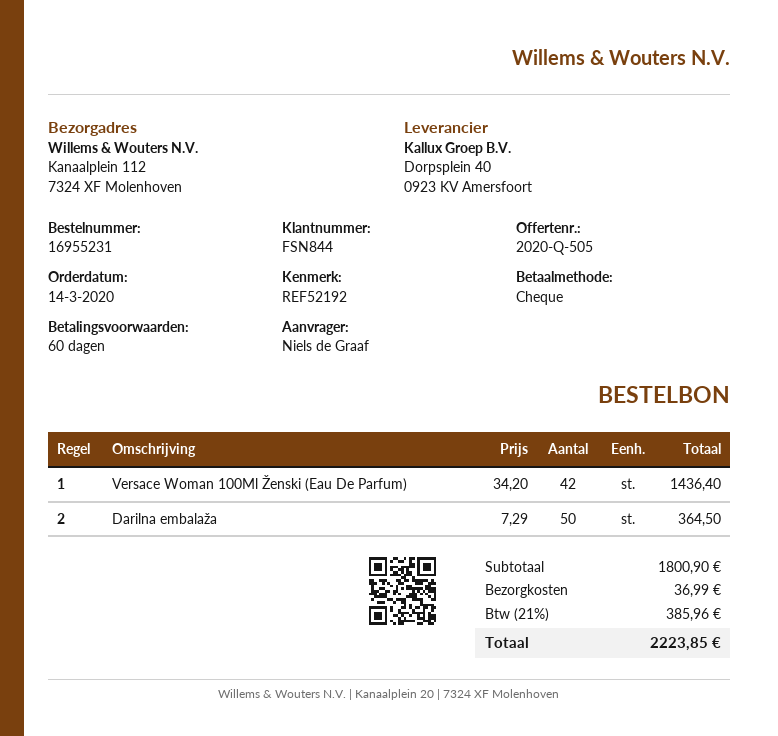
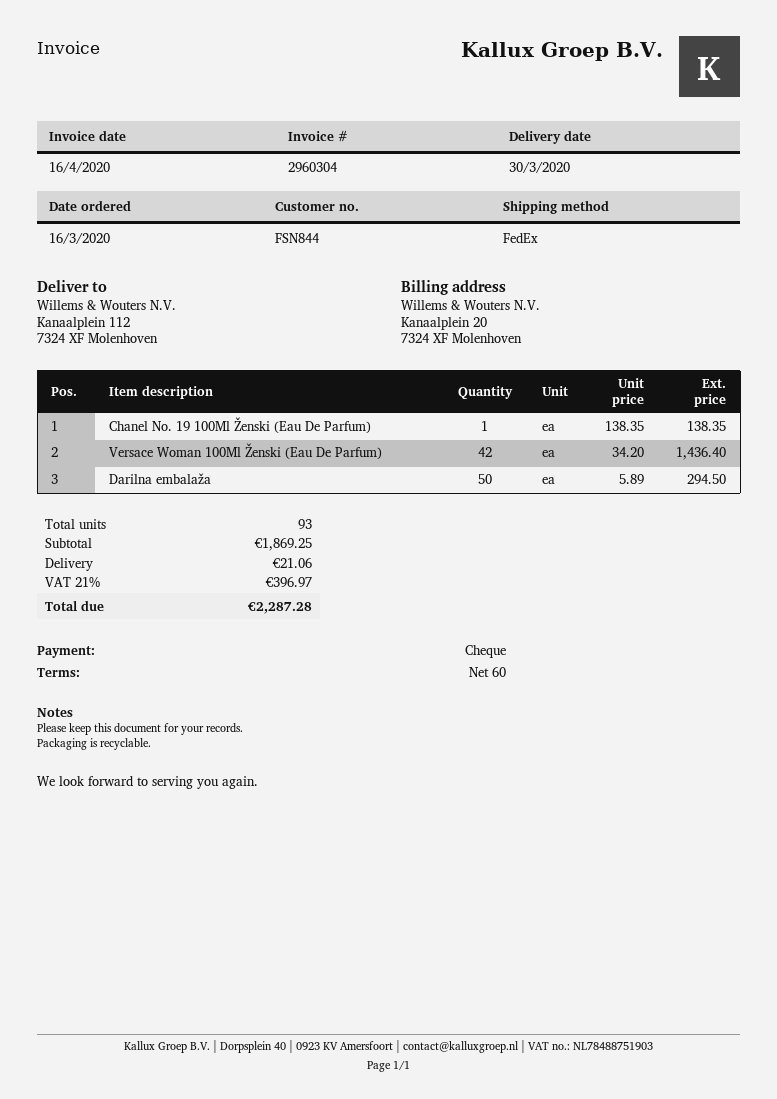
order date: 2020-03-14 -> 2020-03-16
Darilna embalaža: 50 x 7.29 = 364.50 -> 50 x 5.89 = 294.50
Chanel No. 19 100Ml Ženski (Eau De Parfum): none -> 1 x 138.35 = 138.35
subtotal: 1800.90 -> 1869.25
shipping: 36.99 -> 21.06
tax: 21% = 385.96 -> 21% = 396.97
total: 2223.85 -> 2287.28

